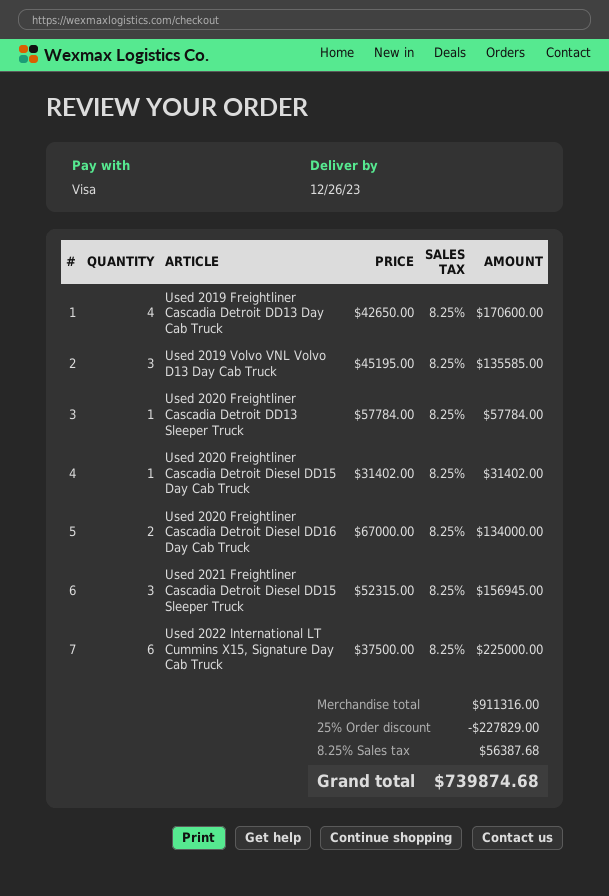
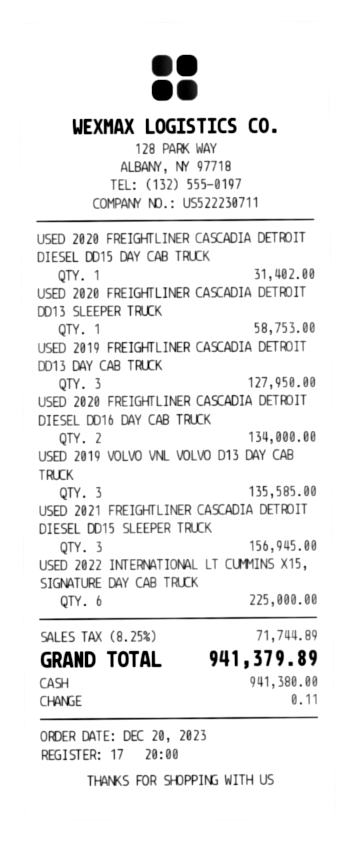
payment method: Visa -> cash
Used 2019 Freightliner Cascadia Detroit DD13 Day Cab Truck: 4 for 170600.00 -> 3 for 127950.00
Used 2020 Freightliner Cascadia Detroit DD13 Sleeper Truck: 1 for 57784.00 -> 1 for 58753.00
discount: 25% = 227829.00 -> none
tax: 8.25% = 56387.68 -> 8.25% = 71744.89
total: 739874.68 -> 941379.89

